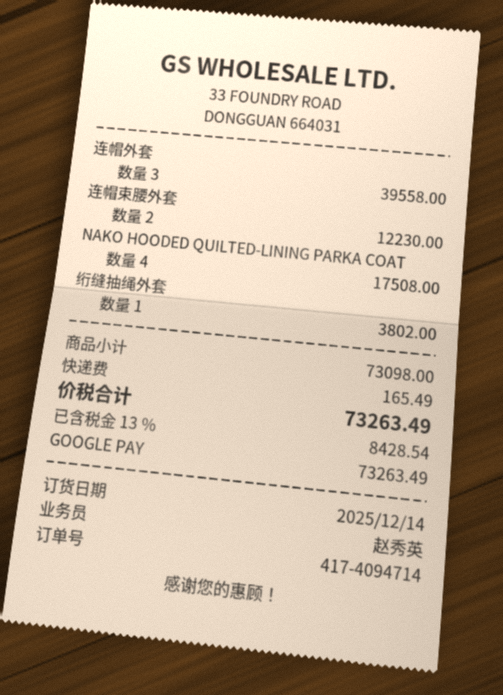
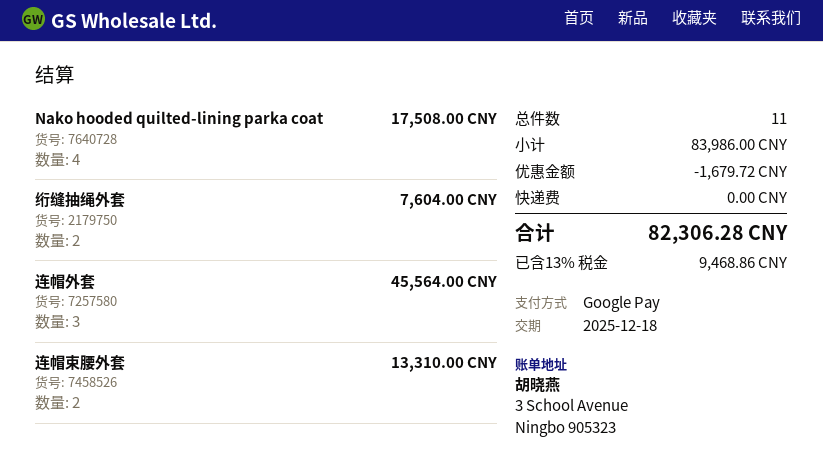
连帽外套: 3 for 39558.00 -> 3 for 45564.00
连帽束腰外套: 2 for 12230.00 -> 2 for 13310.00
绗缝抽绳外套: 1 for 3802.00 -> 2 for 7604.00
subtotal: 73098.00 -> 83986.00
discount: none -> 1679.72
shipping: 165.49 -> 0.00
tax: 13% = 8428.54 -> 13% = 9468.86
total: 73263.49 -> 82306.28

